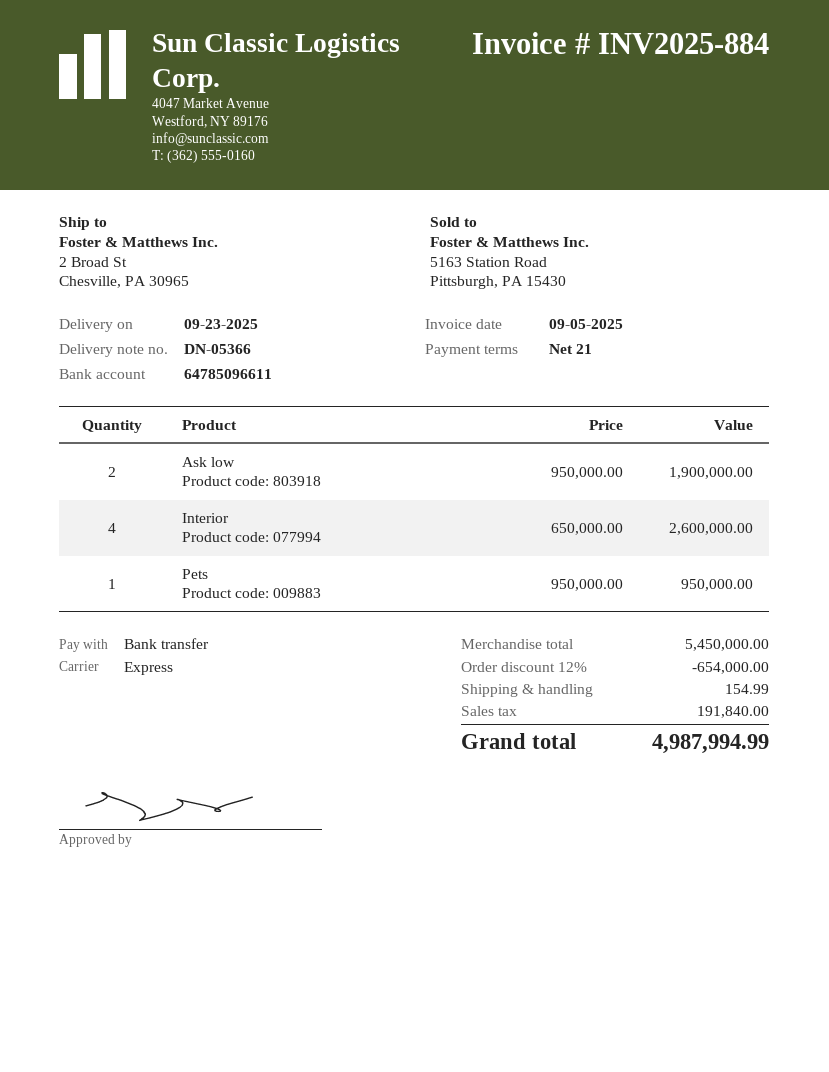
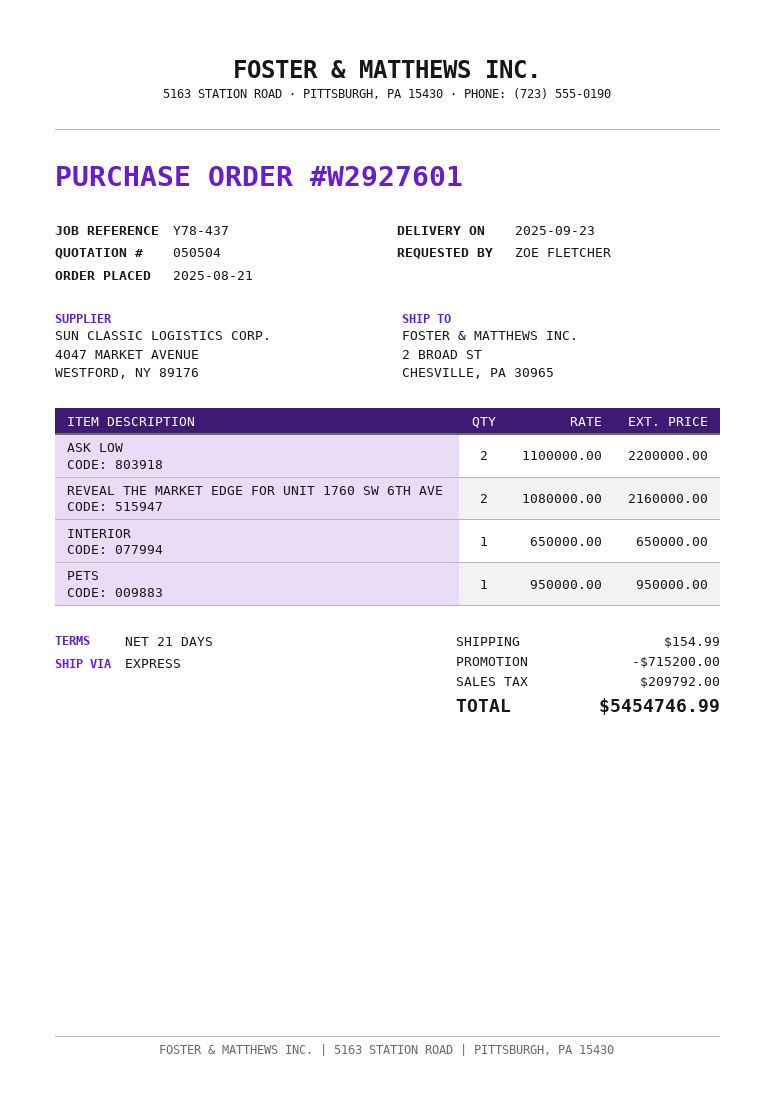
Ask low: 2 x 950000.00 = 1900000.00 -> 2 x 1100000.00 = 2200000.00
Interior: 4 x 650000.00 = 2600000.00 -> 1 x 650000.00 = 650000.00
REVEAL THE MARKET EDGE FOR UNIT 1760 SW 6TH AVE: none -> 2 x 1080000.00 = 2160000.00
discount: 654000.00 -> 715200.00
tax: 191840.00 -> 209792.00
total: 4987994.99 -> 5454746.99

